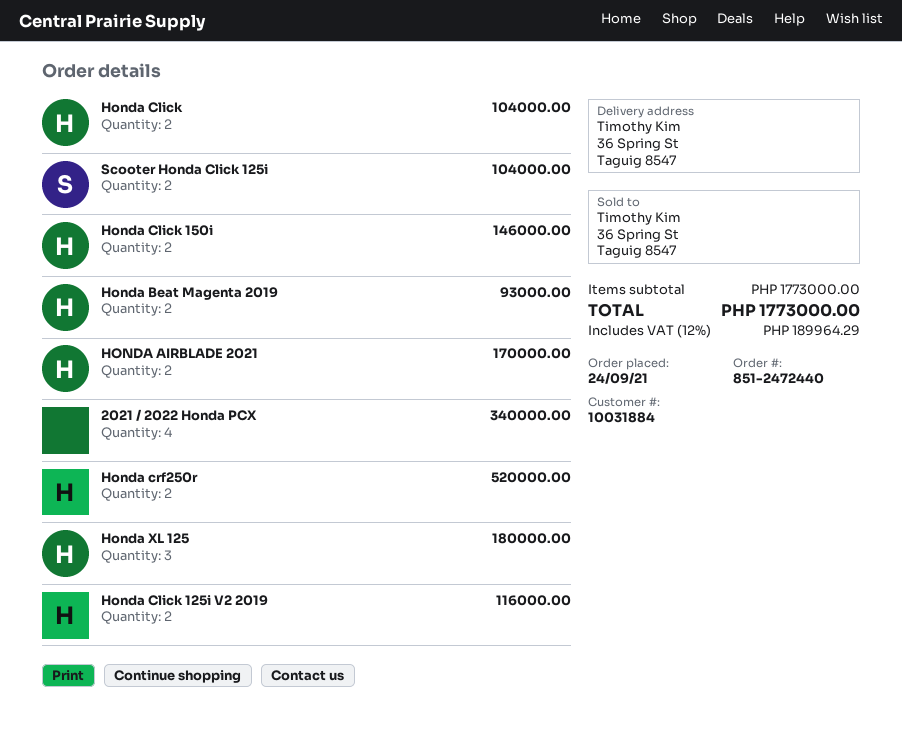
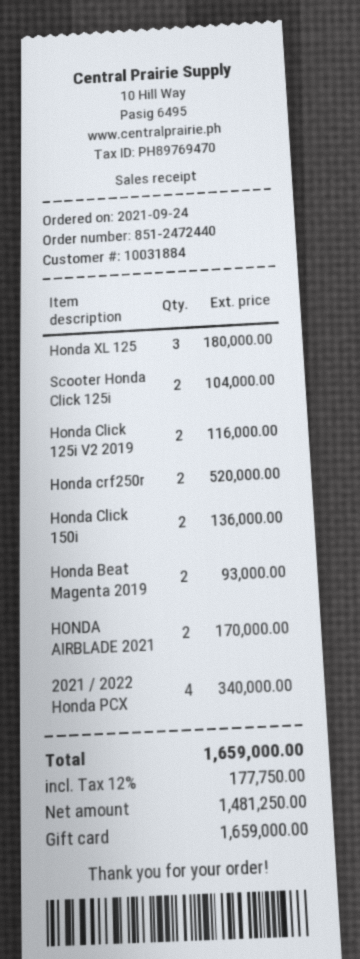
Honda Click: 2 for 104000.00 -> none
Honda Click 150i: 2 for 146000.00 -> 2 for 136000.00
tax: 12% = 189964.29 -> 12% = 177750.00
total: 1773000.00 -> 1659000.00

